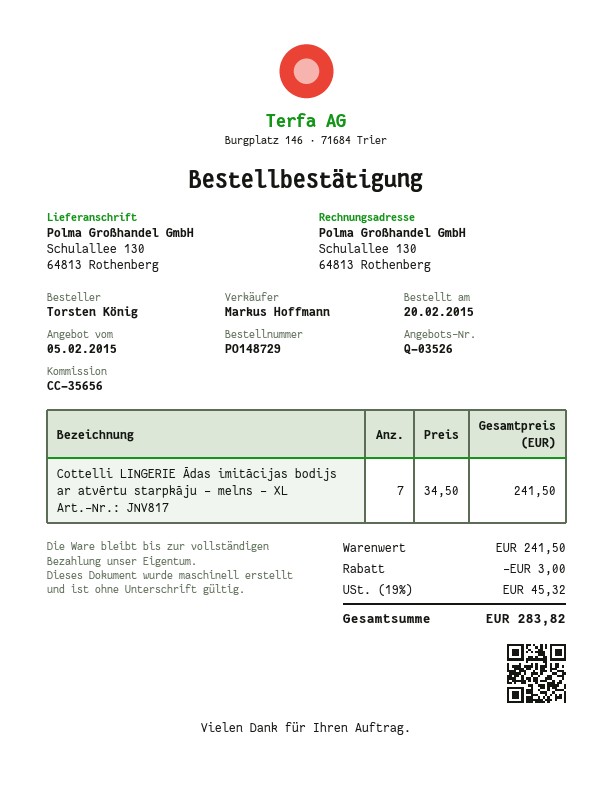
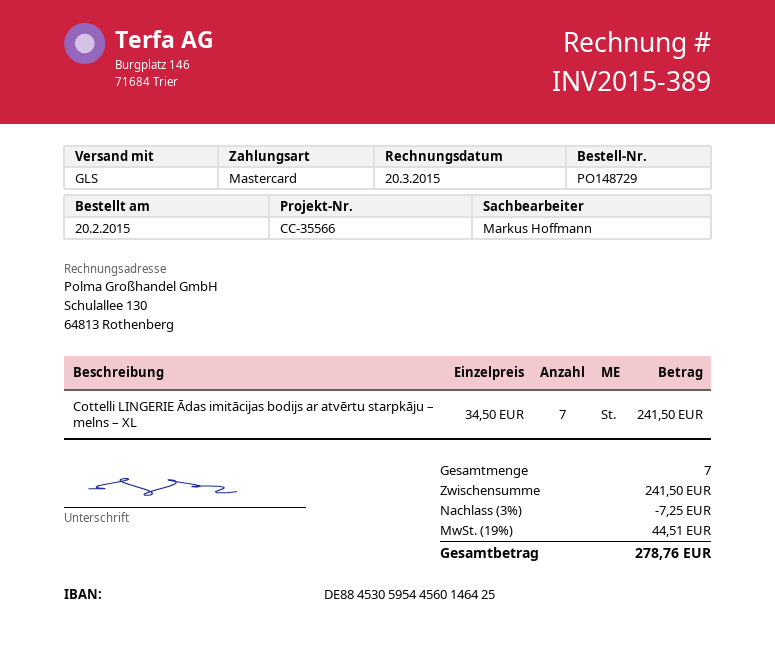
reference: CC-35656 -> CC-35566
discount: 3.00 -> 7.25
tax: 19% = 45.32 -> 19% = 44.51
total: 283.82 -> 278.76

